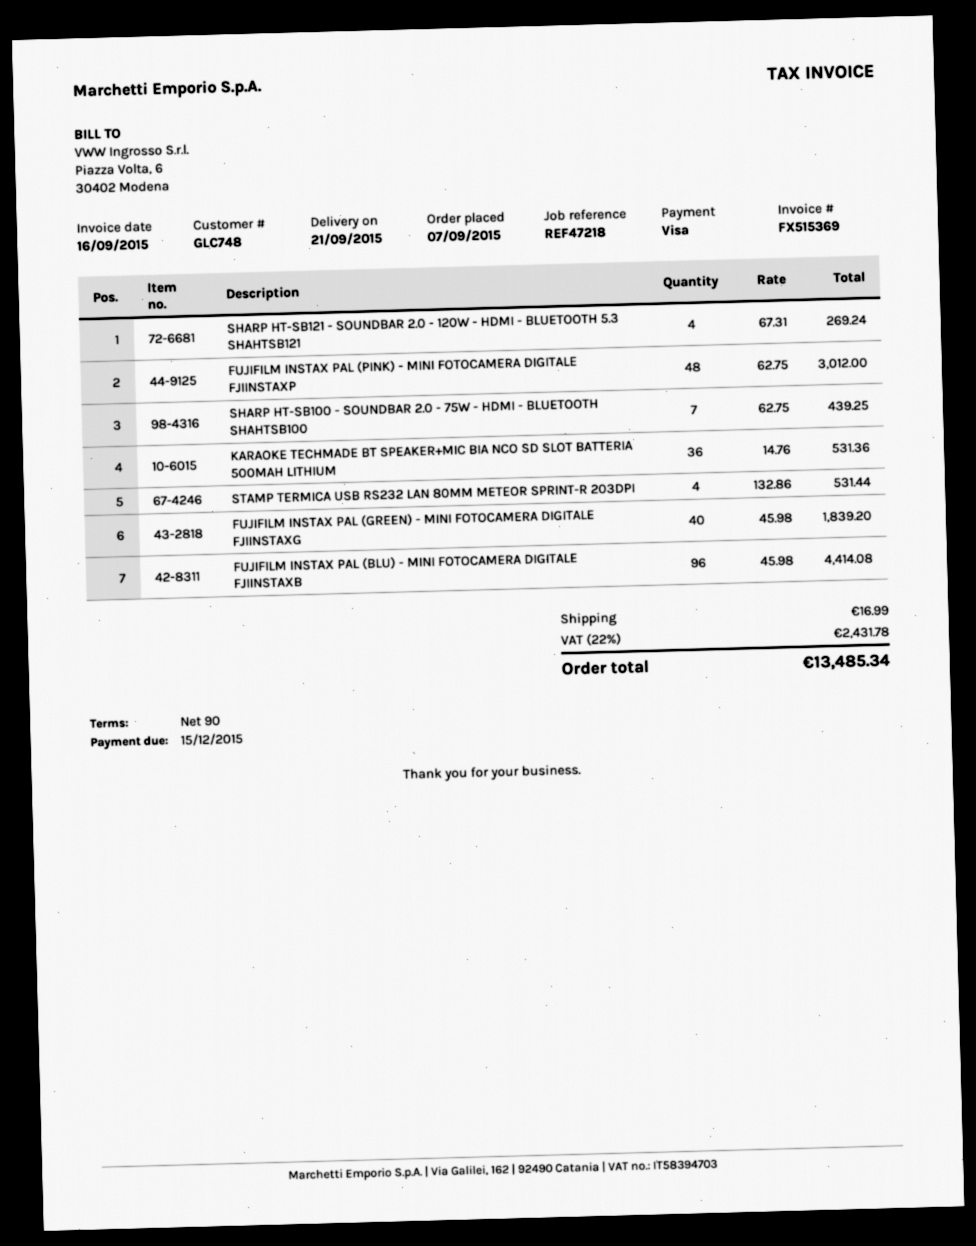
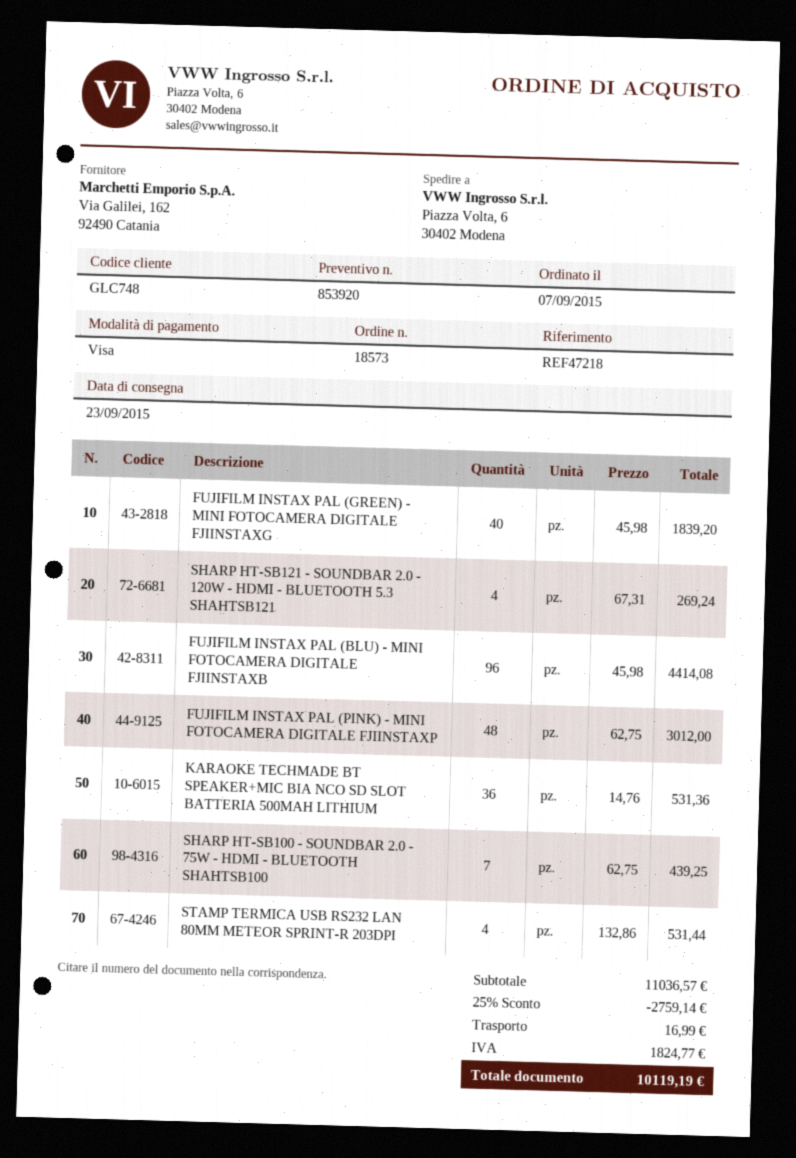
delivery date: 2015-09-21 -> 2015-09-23
discount: none -> 25% = 2759.14
tax: 2431.78 -> 1824.77
total: 13485.34 -> 10119.19

